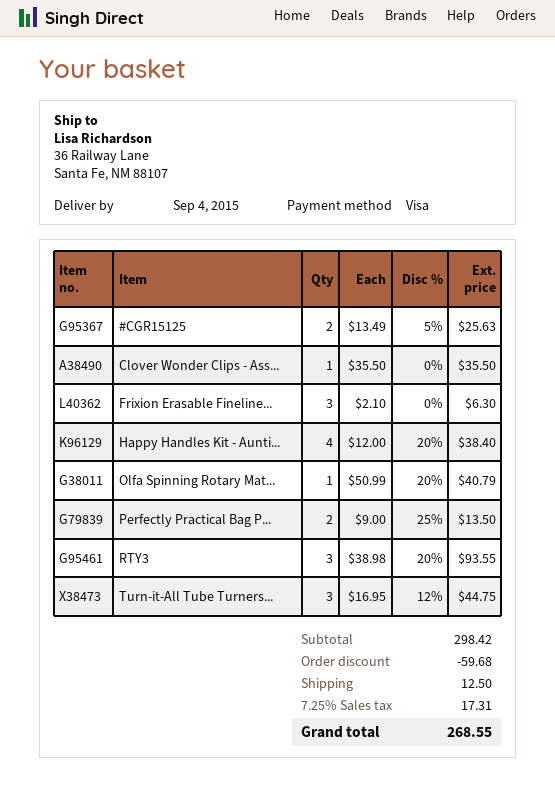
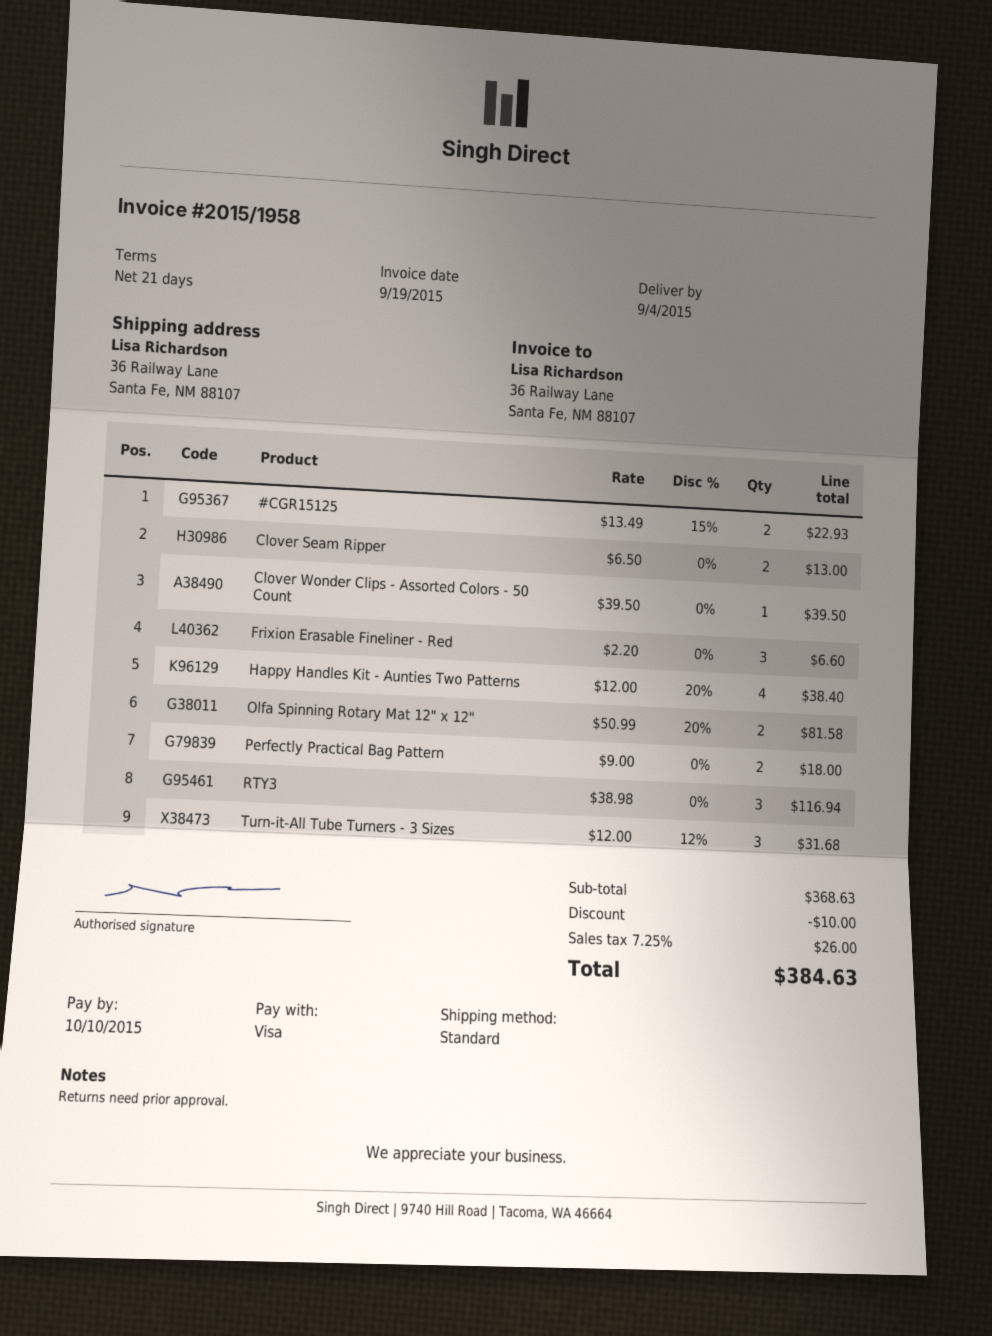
#CGR15125: 2 x 13.49 - 5% = 25.63 -> 2 x 13.49 - 15% = 22.93
Clover Wonder Clips - Ass...: 1 x 35.50 = 35.50 -> 1 x 39.50 = 39.50
Frixion Erasable Fineline...: 3 x 2.10 = 6.30 -> 3 x 2.20 = 6.60
Olfa Spinning Rotary Mat...: 1 x 50.99 - 20% = 40.79 -> 2 x 50.99 - 20% = 81.58
Perfectly Practical Bag P...: 2 x 9.00 - 25% = 13.50 -> 2 x 9.00 = 18.00
RTY3: 3 x 38.98 - 20% = 93.55 -> 3 x 38.98 = 116.94
Turn-it-All Tube Turners...: 3 x 16.95 - 12% = 44.75 -> 3 x 12.00 - 12% = 31.68
Clover Seam Ripper: none -> 2 x 6.50 = 13.00
subtotal: 298.42 -> 368.63
discount: 59.68 -> 10.00
shipping: 12.50 -> none
tax: 7.25% = 17.31 -> 7.25% = 26.00
total: 268.55 -> 384.63

